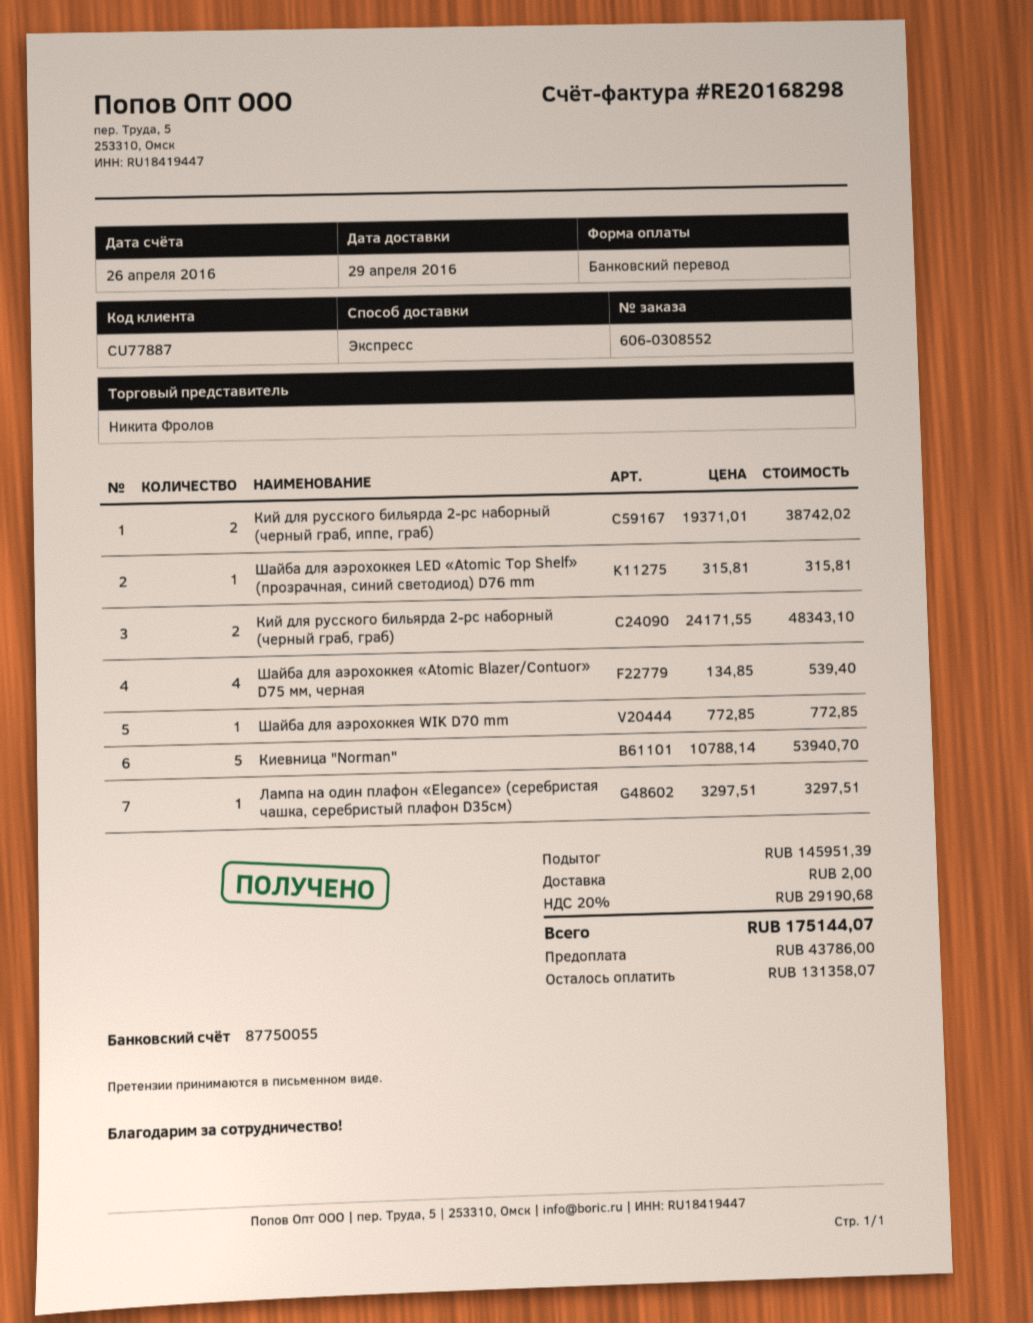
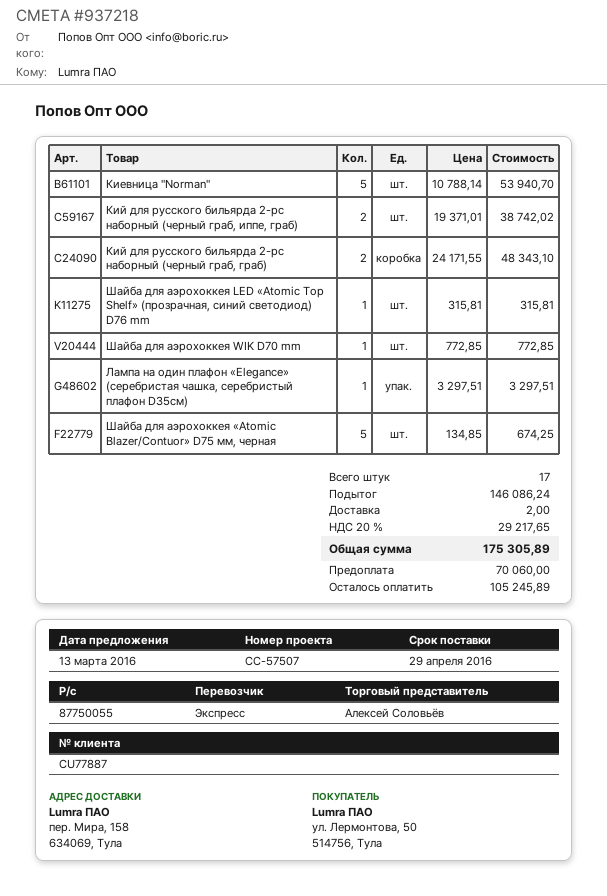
sales rep: Никита Фролов -> Алексей Соловьёв
Шайба для аэрохоккея «Atomic Blazer/Contuor» D75 мм, черная: 4 x 134.85 = 539.40 -> 5 x 134.85 = 674.25
subtotal: 145951.39 -> 146086.24
tax: 20% = 29190.68 -> 20% = 29217.65
total: 175144.07 -> 175305.89
deposit: 43786.00 -> 70060.00
balance: 131358.07 -> 105245.89

